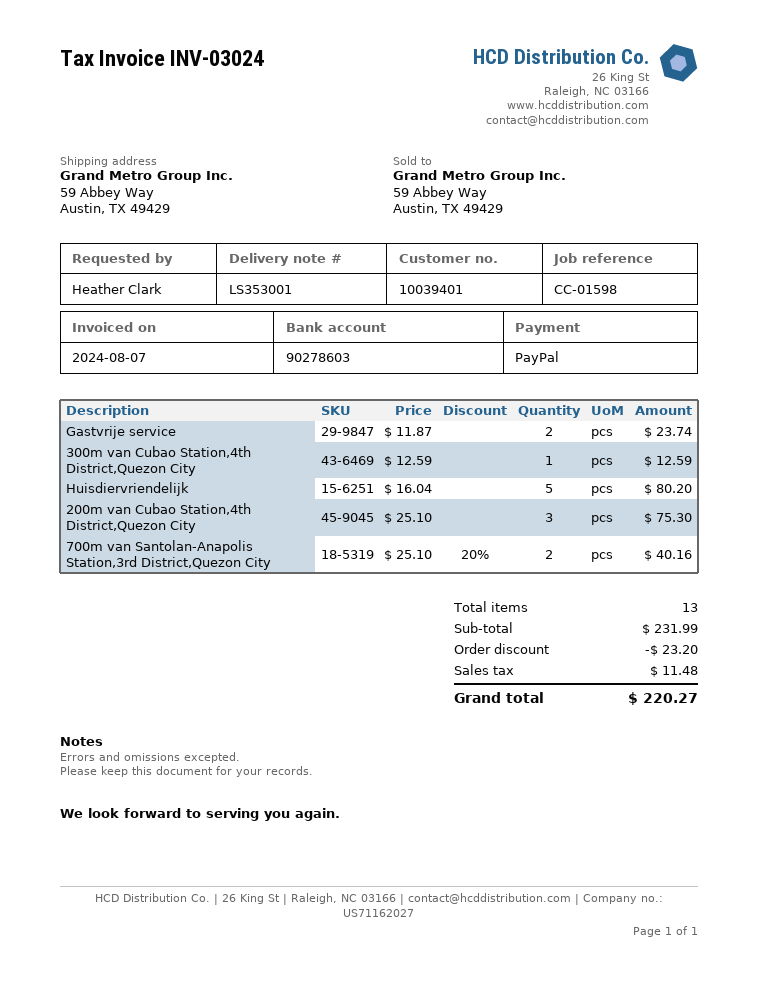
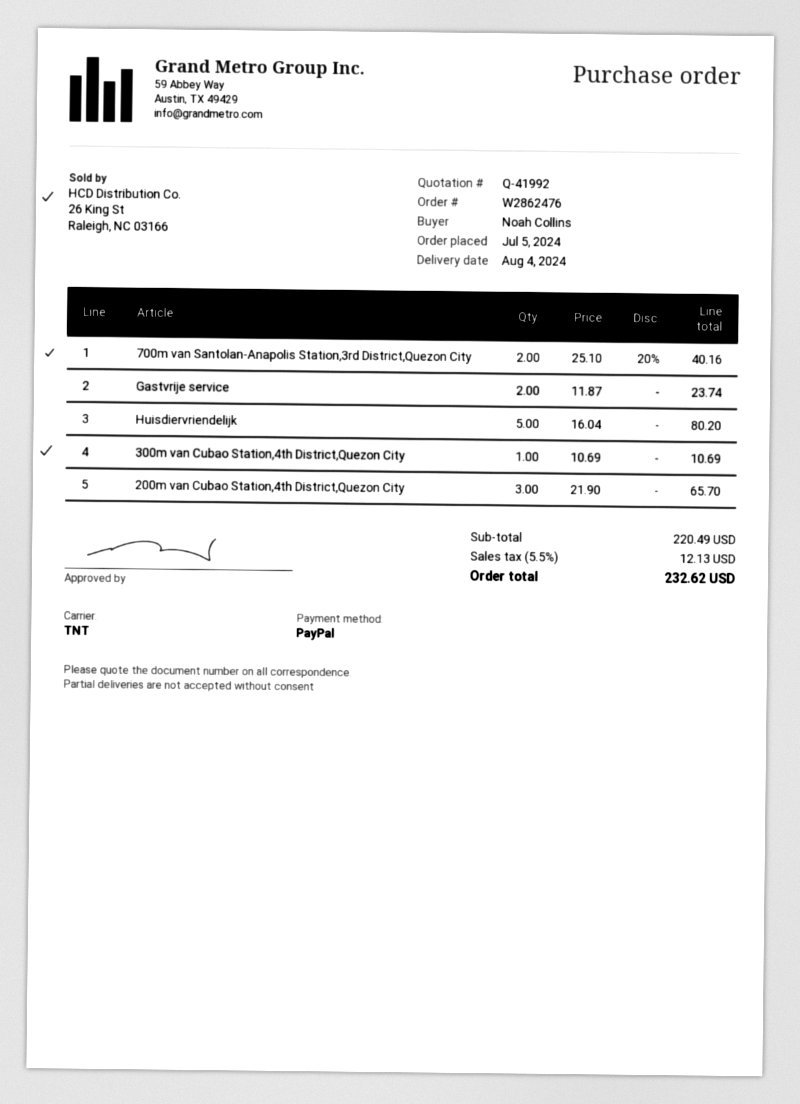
ordered by: Heather Clark -> Noah Collins
300m van Cubao Station,4th District,Quezon City: 1 x 12.59 = 12.59 -> 1 x 10.69 = 10.69
200m van Cubao Station,4th District,Quezon City: 3 x 25.10 = 75.30 -> 3 x 21.90 = 65.70
subtotal: 231.99 -> 220.49
discount: 23.20 -> none
tax: 11.48 -> 12.13
total: 220.27 -> 232.62

